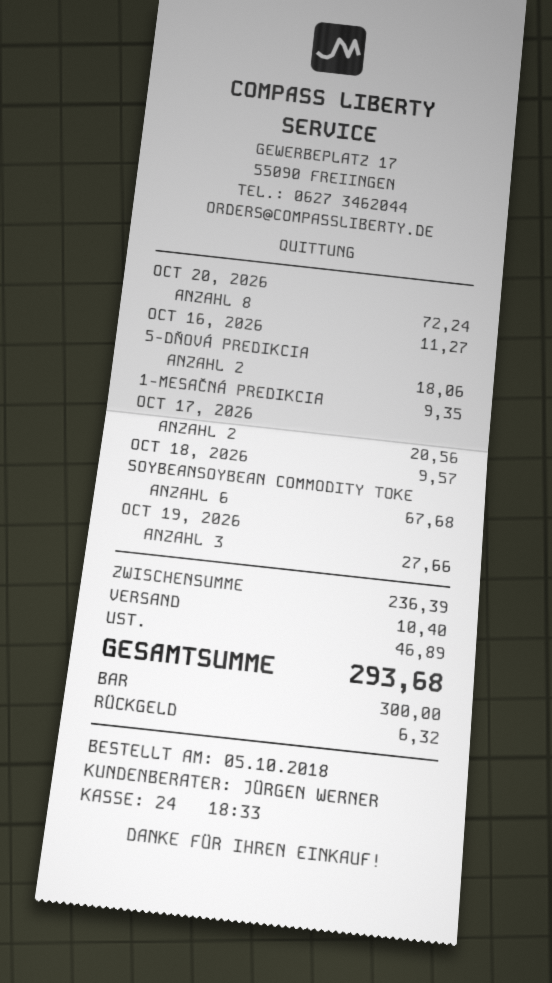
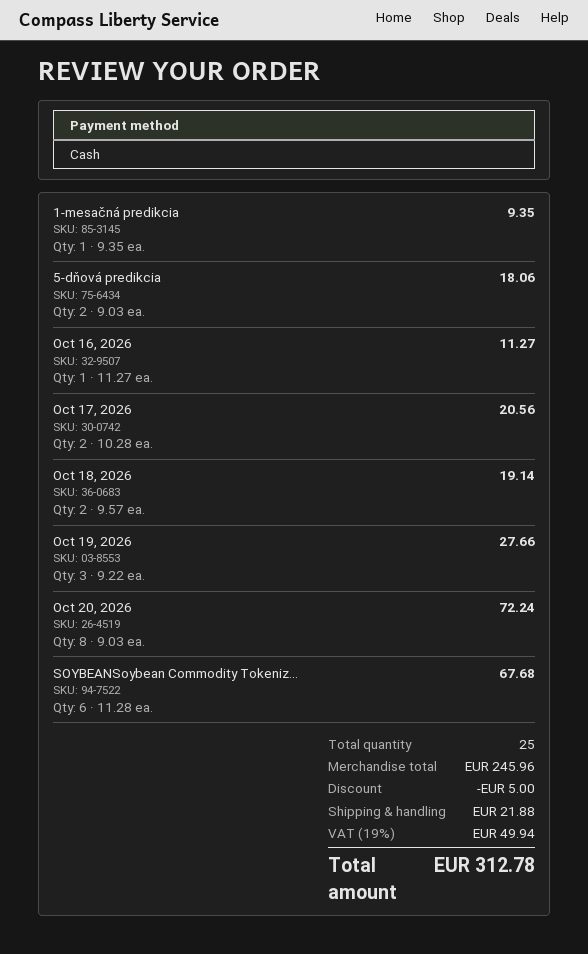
OCT 18, 2026: 1 for 9.57 -> 2 for 19.14
subtotal: 236.39 -> 245.96
discount: none -> 5.00
shipping: 10.40 -> 21.88
tax: 46.89 -> 49.94
total: 293.68 -> 312.78

